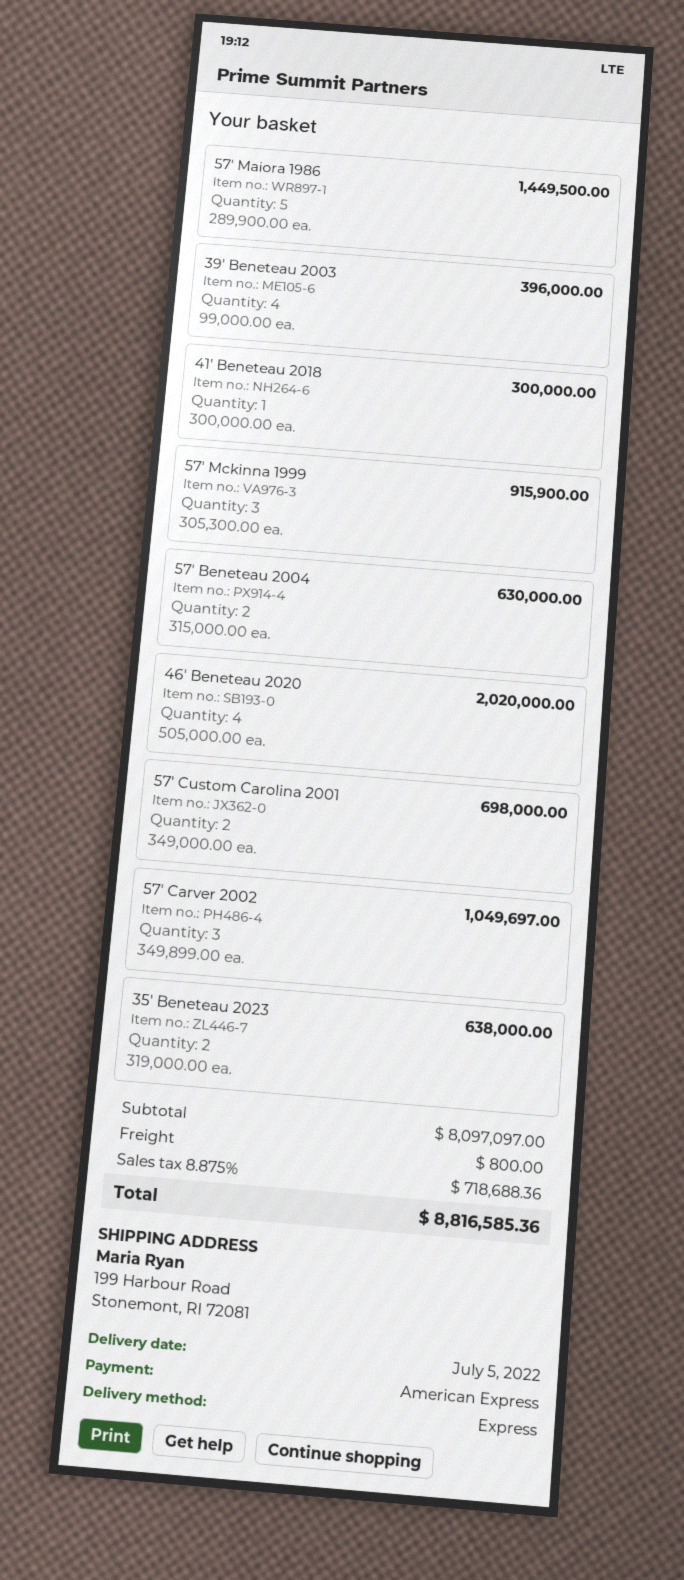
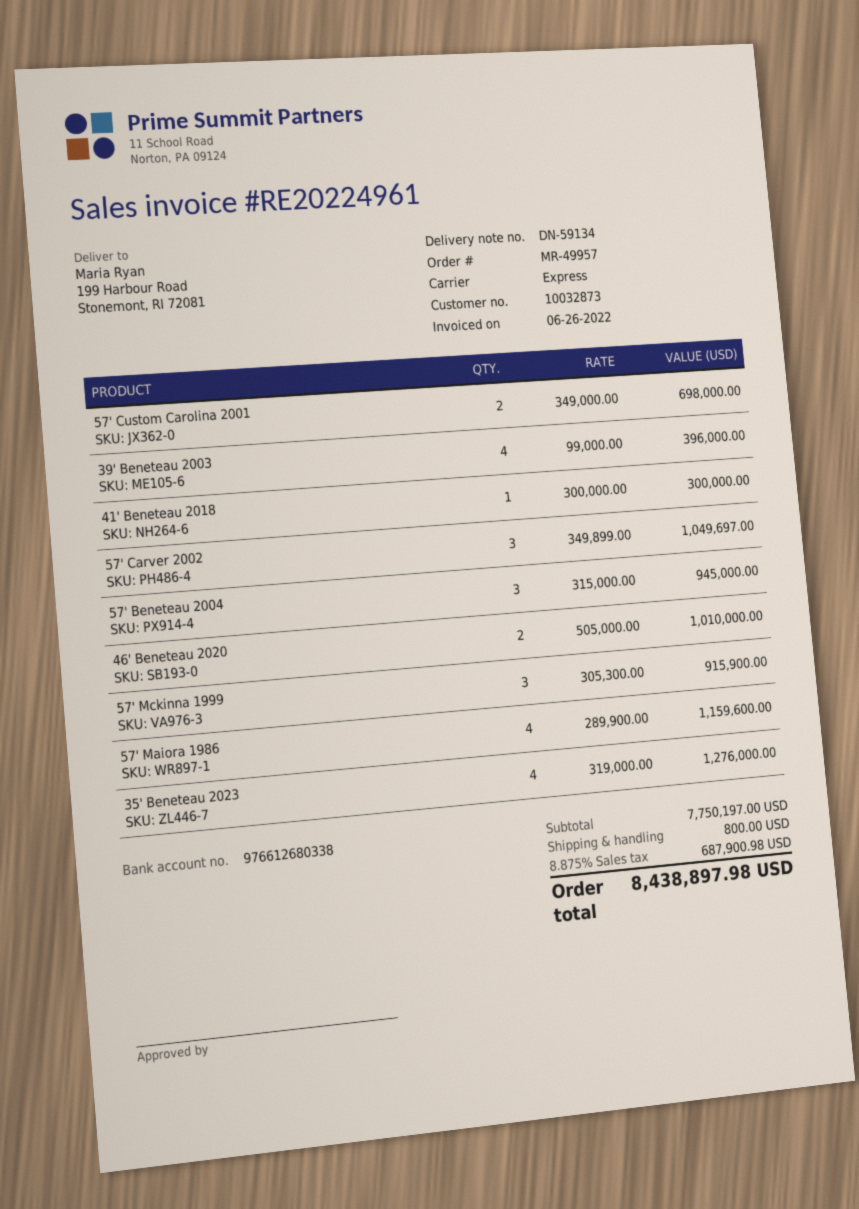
57' Maiora 1986: 5 x 289900.00 = 1449500.00 -> 4 x 289900.00 = 1159600.00
57' Beneteau 2004: 2 x 315000.00 = 630000.00 -> 3 x 315000.00 = 945000.00
46' Beneteau 2020: 4 x 505000.00 = 2020000.00 -> 2 x 505000.00 = 1010000.00
35' Beneteau 2023: 2 x 319000.00 = 638000.00 -> 4 x 319000.00 = 1276000.00
subtotal: 8097097.00 -> 7750197.00
tax: 8.875% = 718688.36 -> 8.875% = 687900.98
total: 8816585.36 -> 8438897.98

